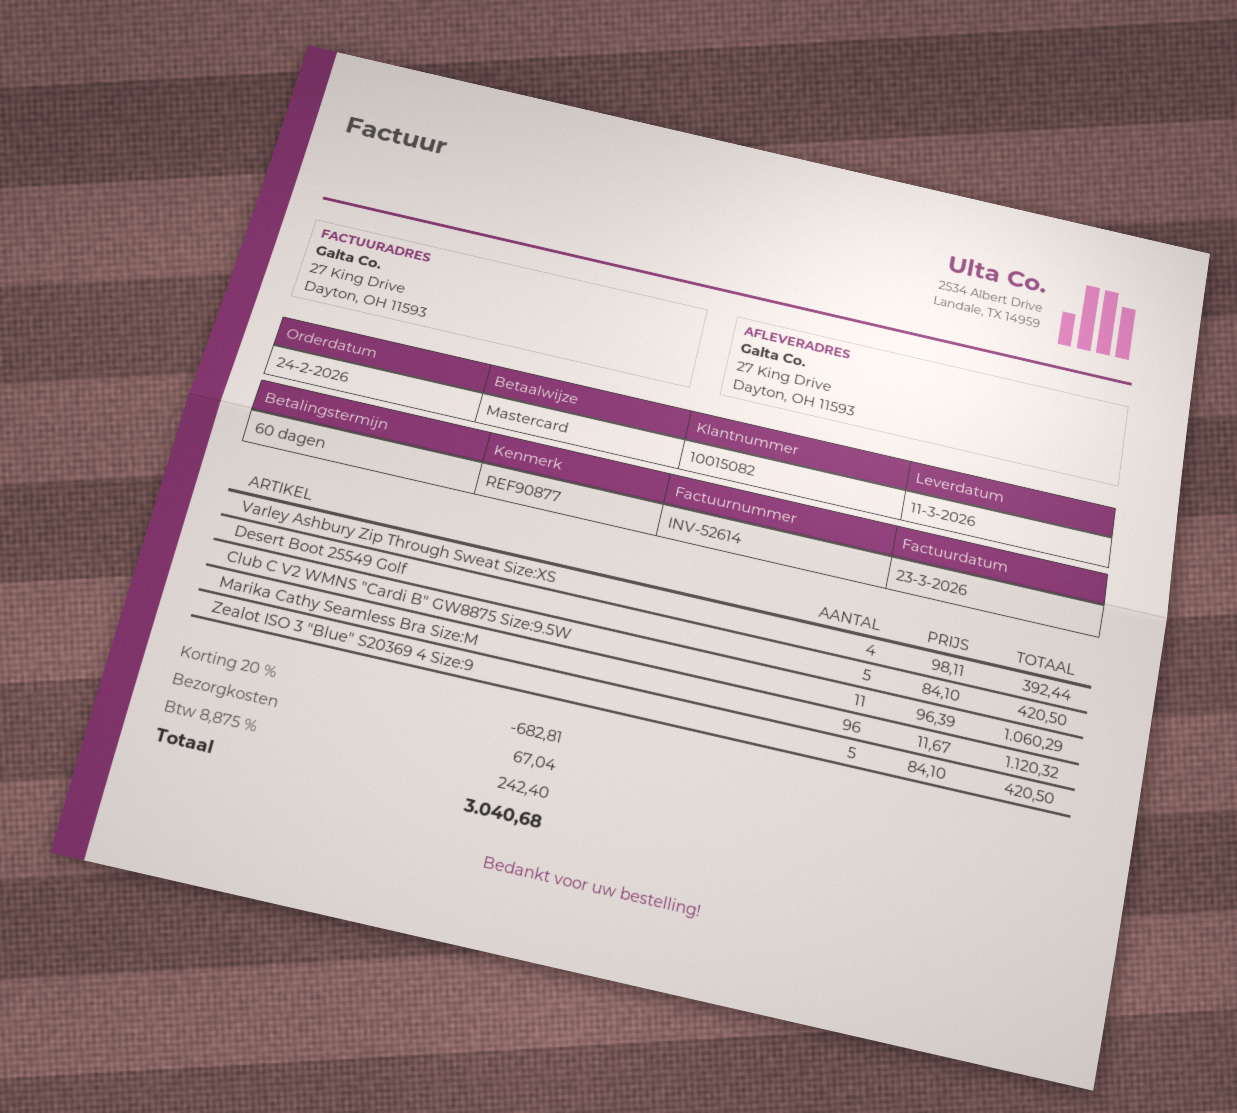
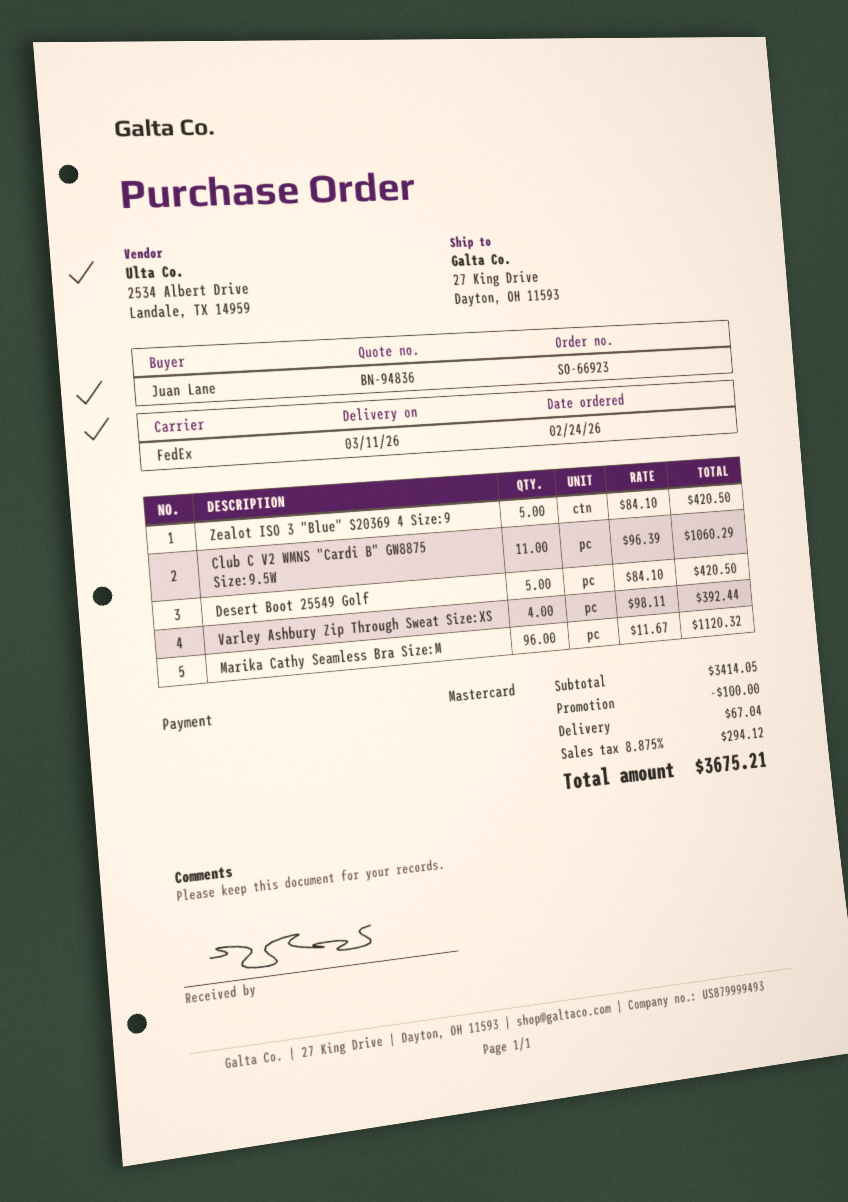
discount: 682.81 -> 100.00
tax: 8.875% = 242.40 -> 8.875% = 294.12
total: 3040.68 -> 3675.21

